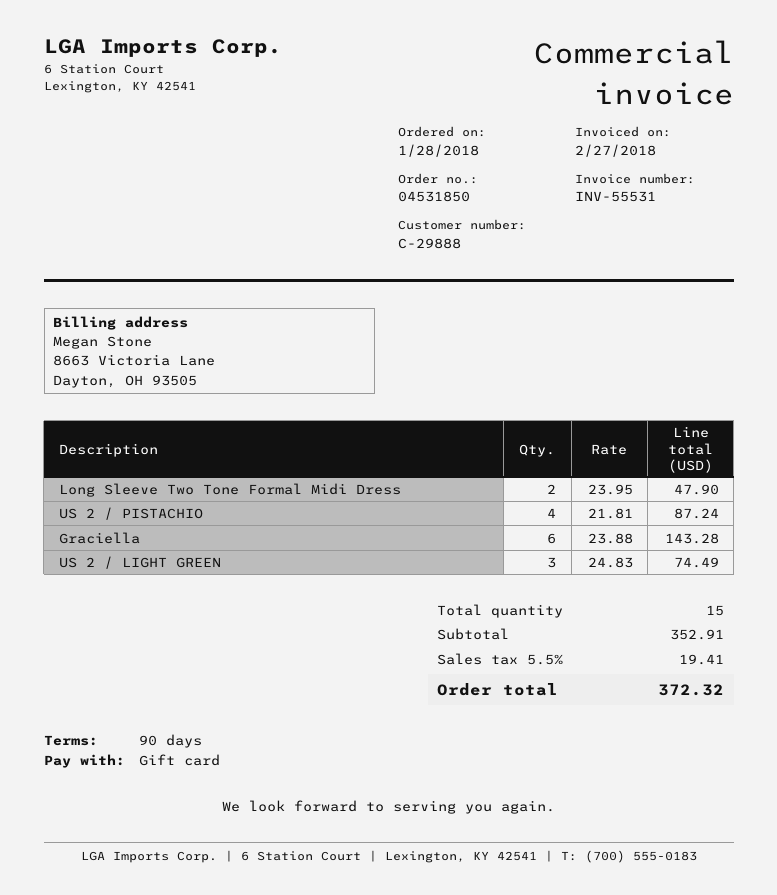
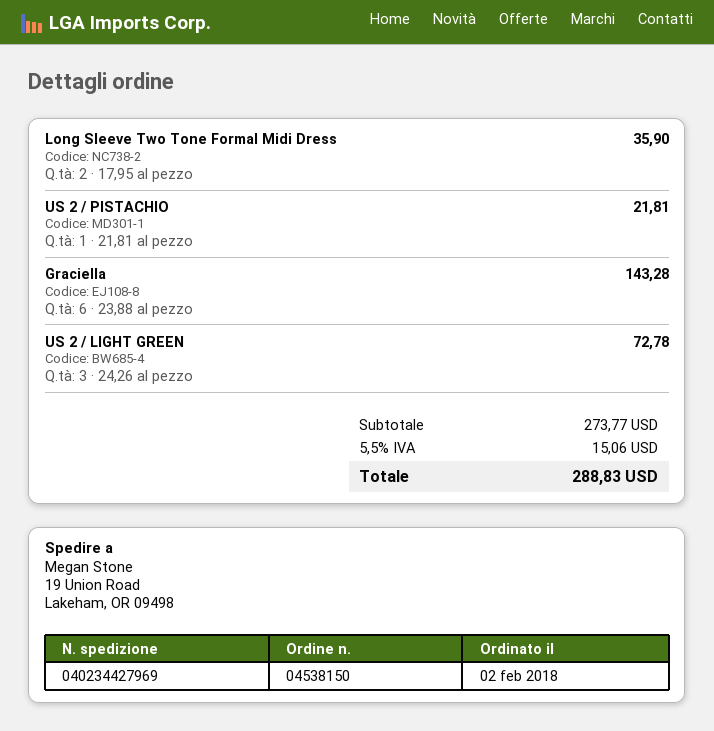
order number: 04531850 -> 04538150
order date: 2018-01-28 -> 2018-02-02
Long Sleeve Two Tone Formal Midi Dress: 2 x 23.95 = 47.90 -> 2 x 17.95 = 35.90
US 2 / PISTACHIO: 4 x 21.81 = 87.24 -> 1 x 21.81 = 21.81
US 2 / LIGHT GREEN: 3 x 24.83 = 74.49 -> 3 x 24.26 = 72.78
subtotal: 352.91 -> 273.77
tax: 5.5% = 19.41 -> 5.5% = 15.06
total: 372.32 -> 288.83

